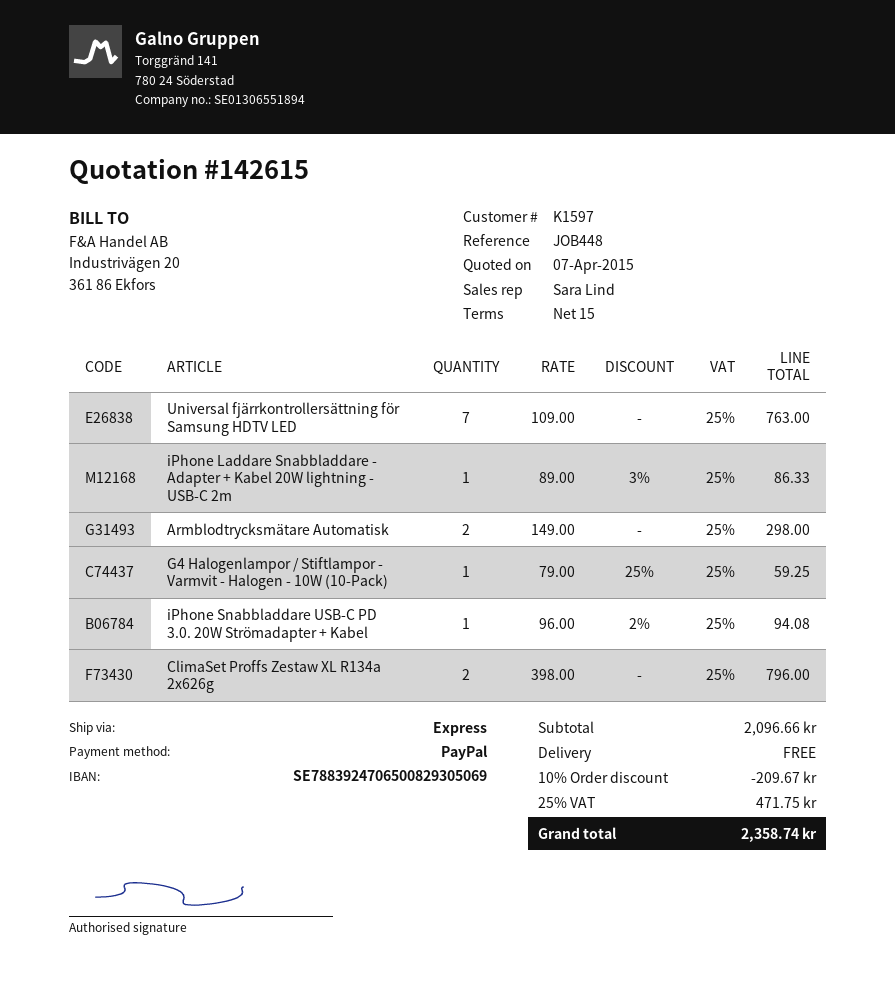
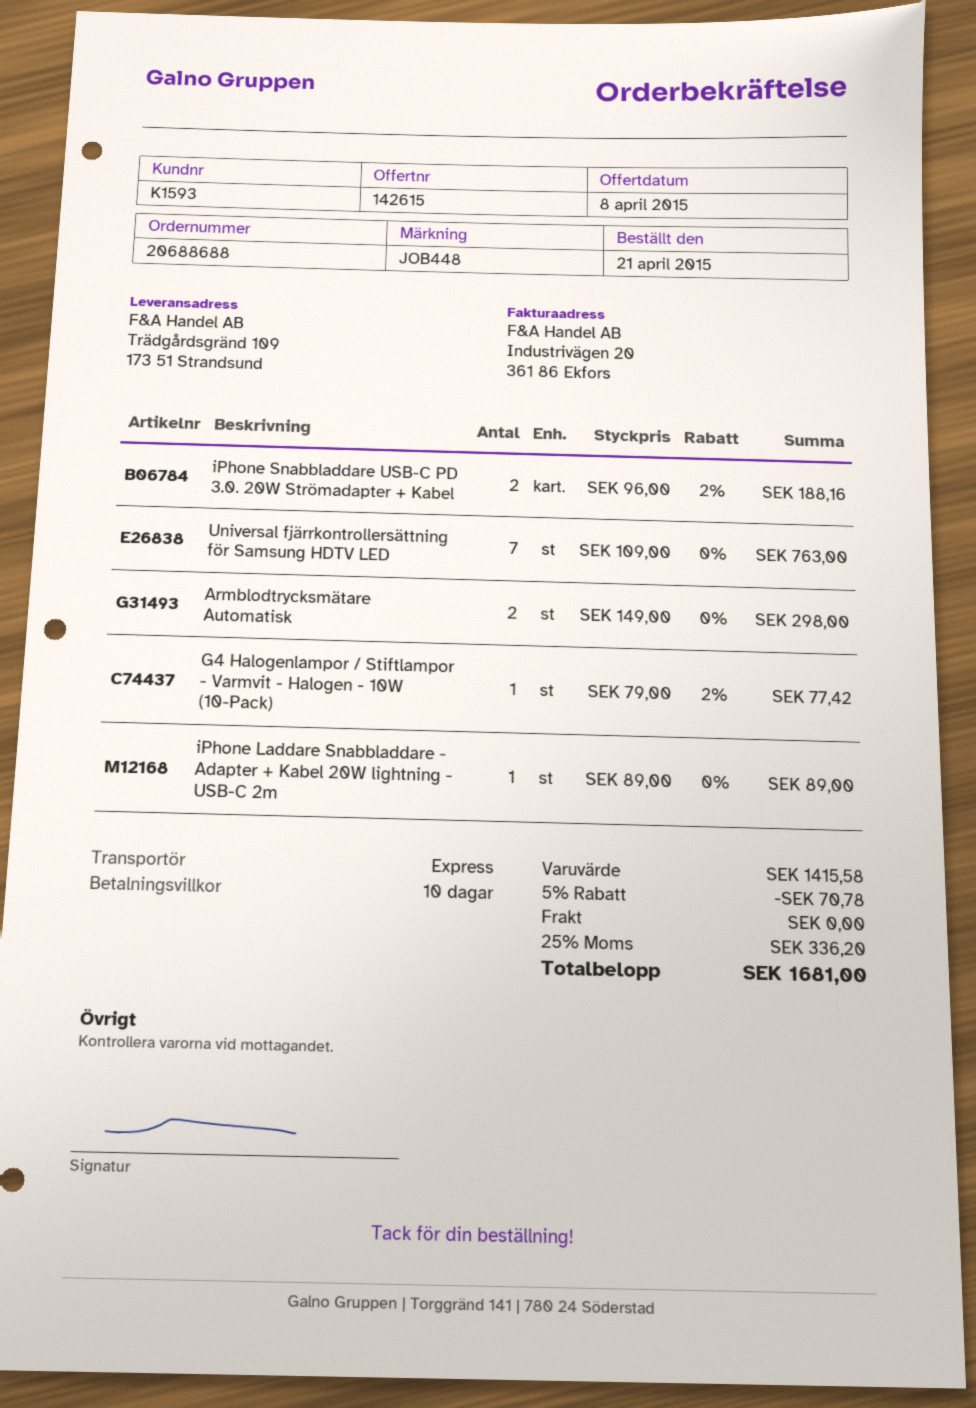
quote date: 2015-04-07 -> 2015-04-08
payment terms: 15 days -> 10 days
customer number: K1597 -> K1593
iPhone Laddare Snabbladdare - Adapter + Kabel 20W lightning - USB-C 2m: 1 x 89.00 - 3% = 86.33 -> 1 x 89.00 = 89.00
G4 Halogenlampor / Stiftlampor - Varmvit - Halogen - 10W (10-Pack): 1 x 79.00 - 25% = 59.25 -> 1 x 79.00 - 2% = 77.42
iPhone Snabbladdare USB-C PD 3.0. 20W Strömadapter + Kabel: 1 x 96.00 - 2% = 94.08 -> 2 x 96.00 - 2% = 188.16
ClimaSet Proffs Zestaw XL R134a 2x626g: 2 x 398.00 = 796.00 -> none
subtotal: 2096.66 -> 1415.58
discount: 10% = 209.67 -> 5% = 70.78
tax: 25% = 471.75 -> 25% = 336.20
total: 2358.74 -> 1681.00

